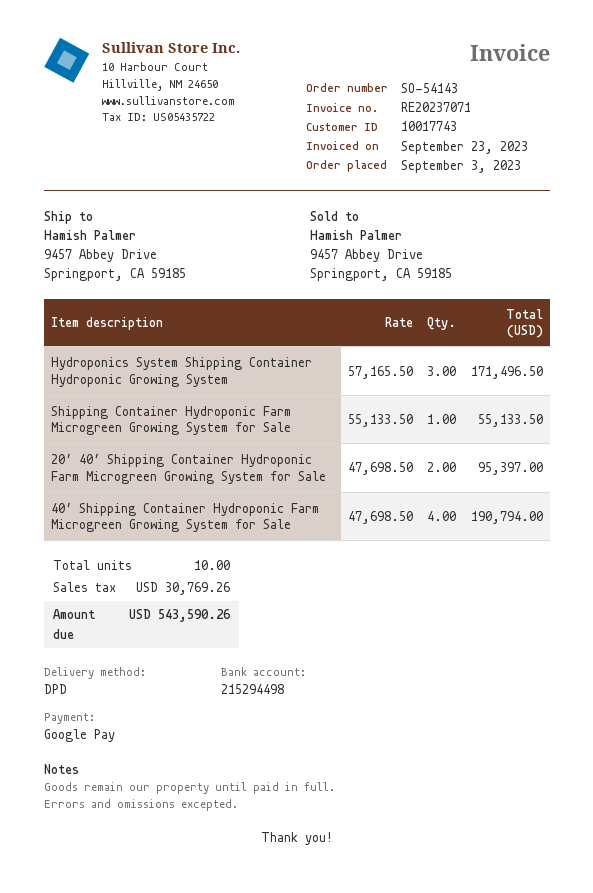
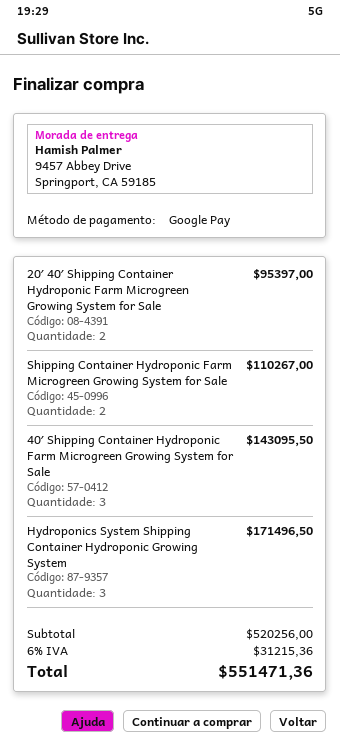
Shipping Container Hydroponic Farm Microgreen Growing System for Sale: 1 for 55133.50 -> 2 for 110267.00
40′ Shipping Container Hydroponic Farm Microgreen Growing System for Sale: 4 for 190794.00 -> 3 for 143095.50
tax: 30769.26 -> 31215.36
total: 543590.26 -> 551471.36

